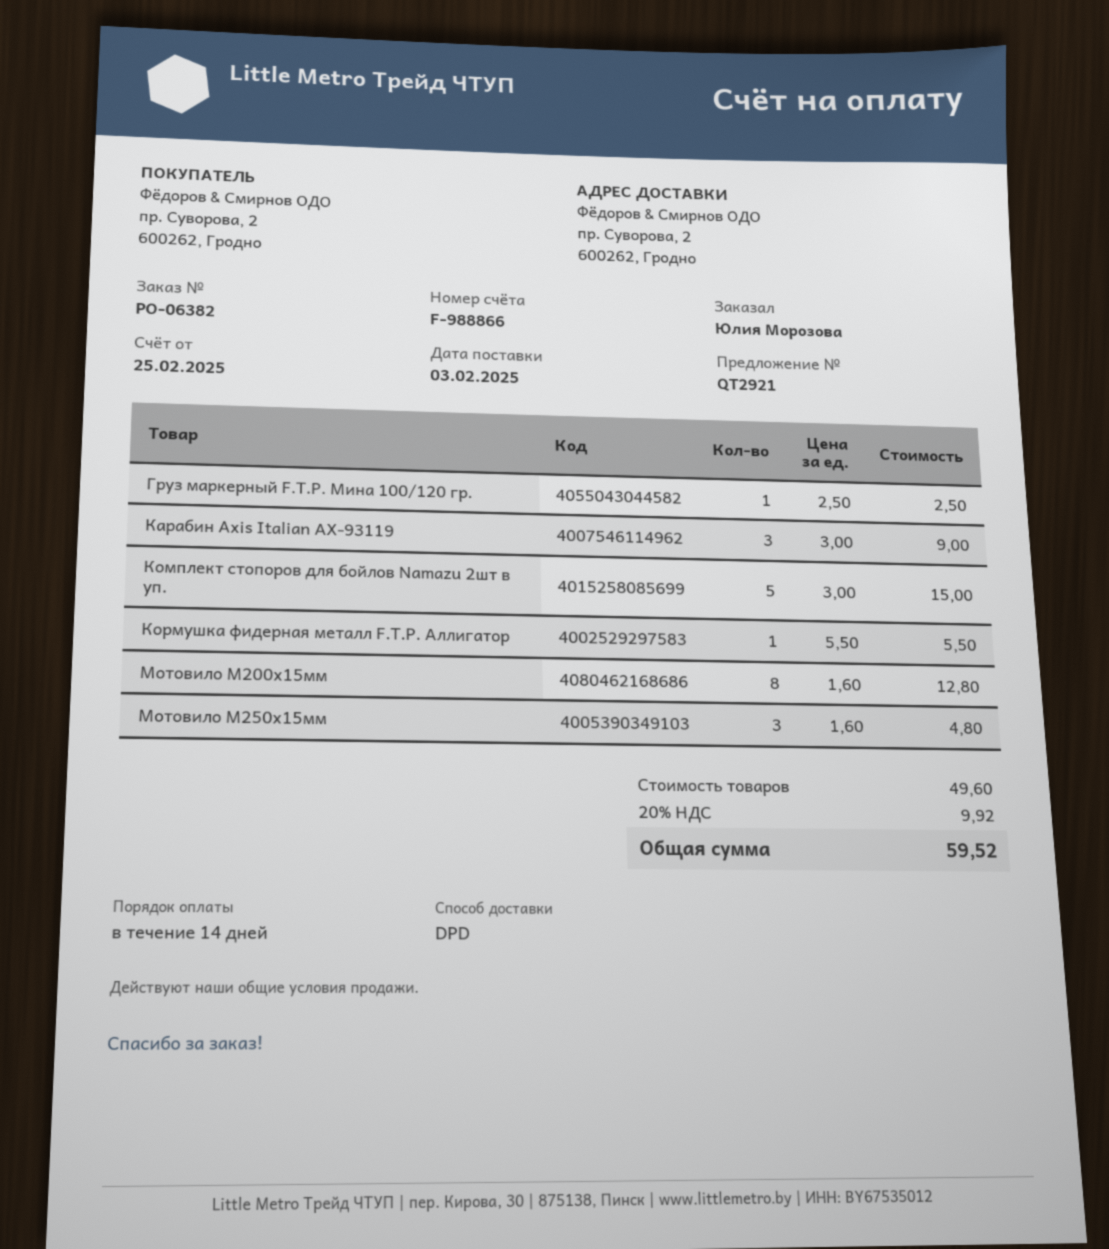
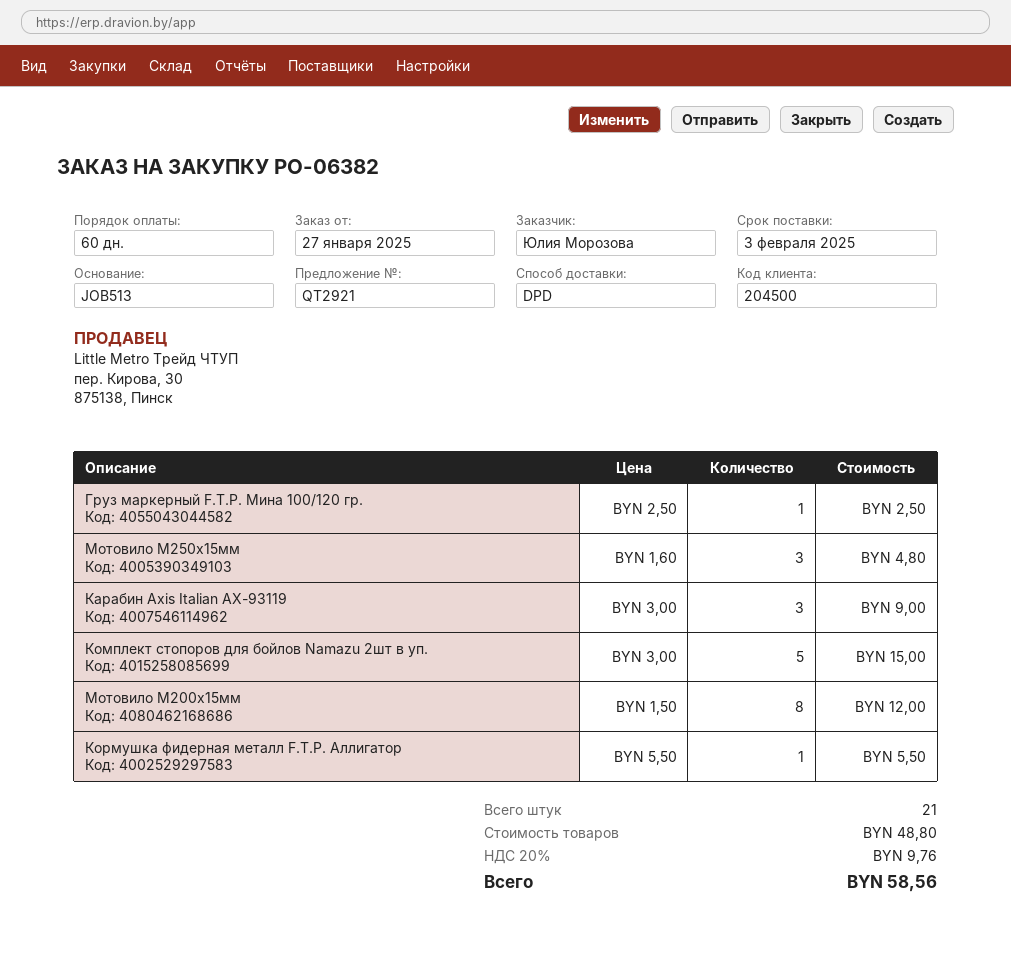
payment terms: 14 days -> 60 days
Мотовило M200х15мм: 8 x 1.60 = 12.80 -> 8 x 1.50 = 12.00
subtotal: 49.60 -> 48.80
tax: 20% = 9.92 -> 20% = 9.76
total: 59.52 -> 58.56

